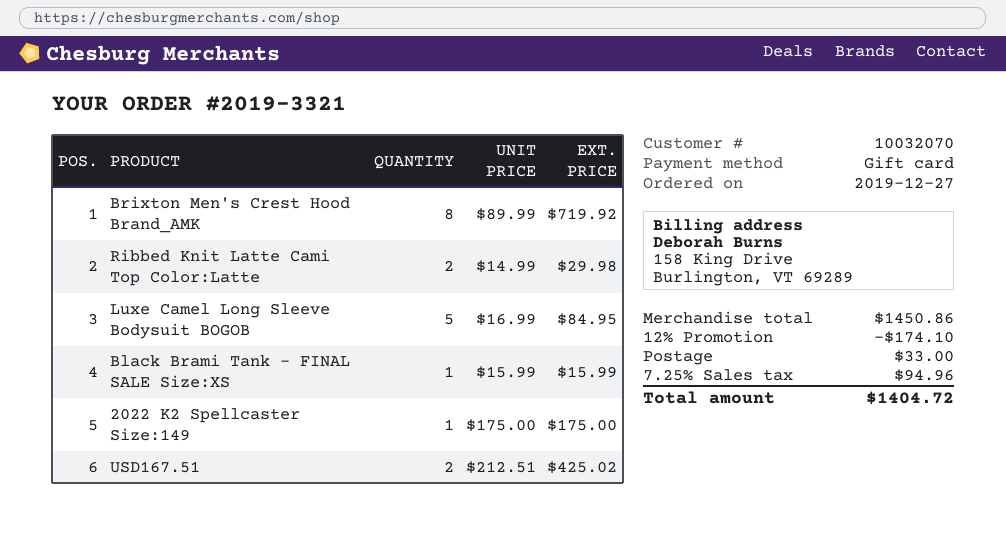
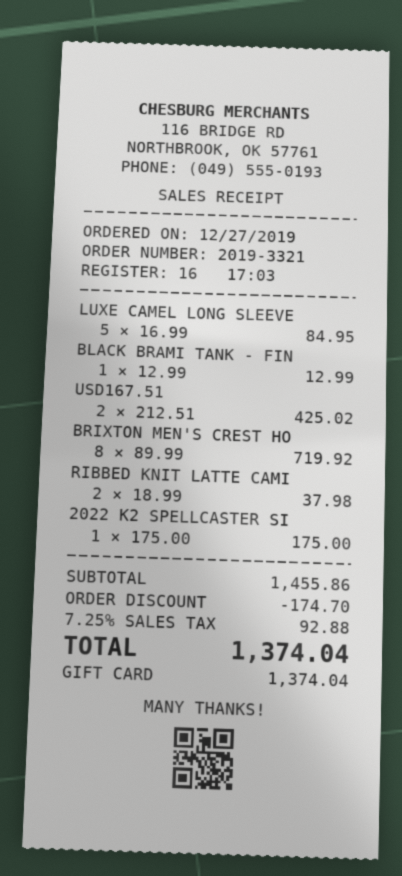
Ribbed Knit Latte Cami Top Color:Latte: 2 x 14.99 = 29.98 -> 2 x 18.99 = 37.98
Black Brami Tank - FINAL SALE Size:XS: 1 x 15.99 = 15.99 -> 1 x 12.99 = 12.99
subtotal: 1450.86 -> 1455.86
discount: 174.10 -> 174.70
shipping: 33.00 -> none
tax: 7.25% = 94.96 -> 7.25% = 92.88
total: 1404.72 -> 1374.04

